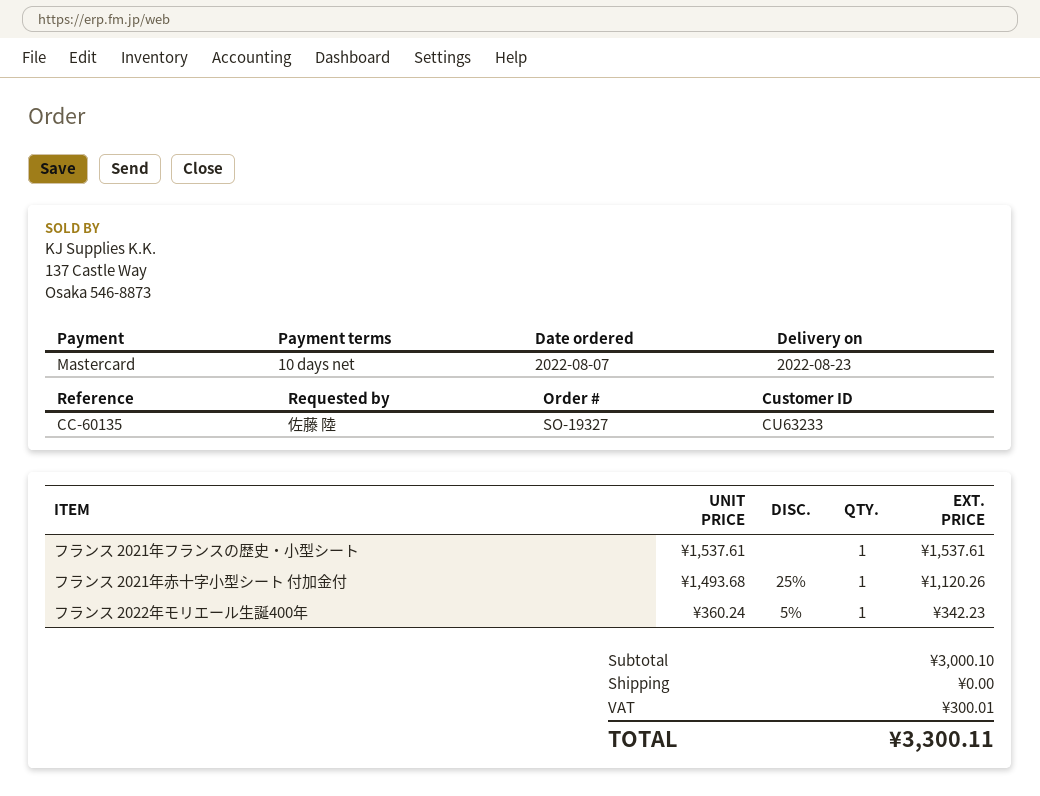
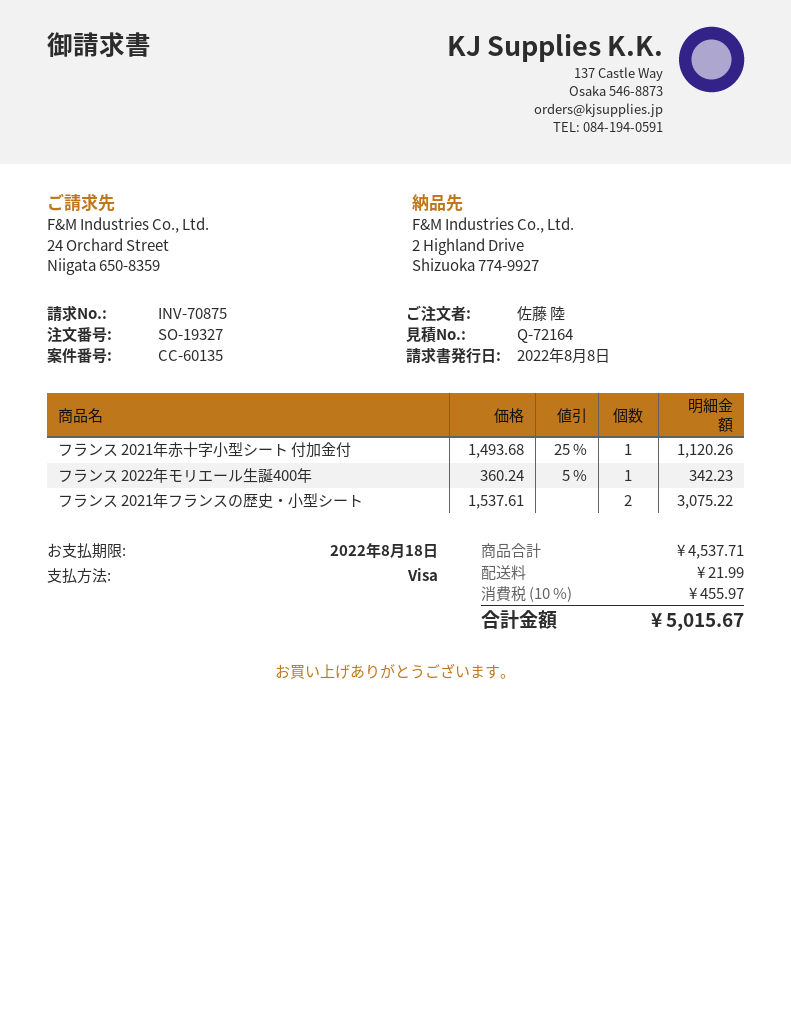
payment method: Mastercard -> Visa
フランス 2021年フランスの歴史・小型シート: 1 x 1537.61 = 1537.61 -> 2 x 1537.61 = 3075.22
subtotal: 3000.10 -> 4537.71
shipping: 0.00 -> 21.99
tax: 300.01 -> 455.97
total: 3300.11 -> 5015.67

